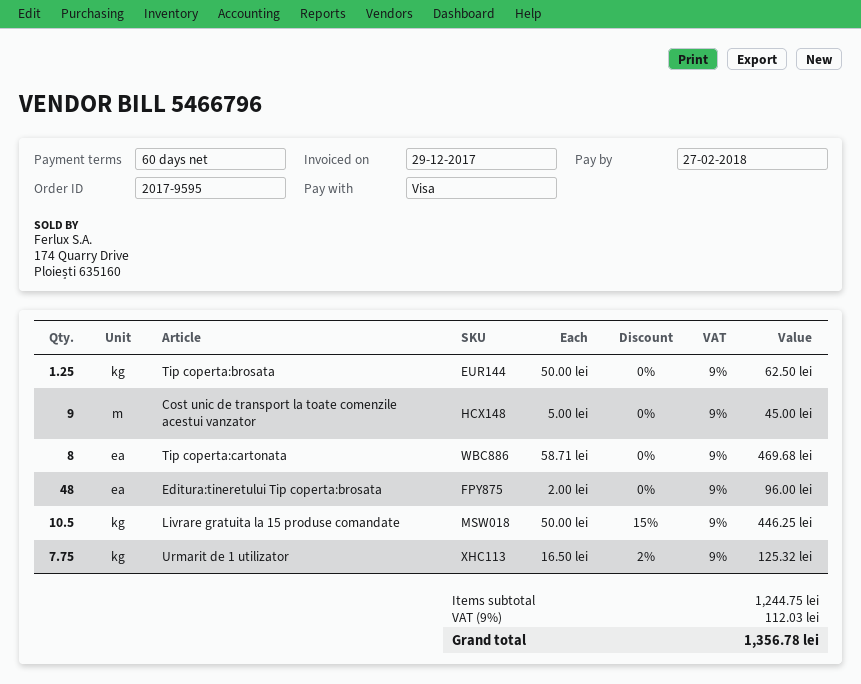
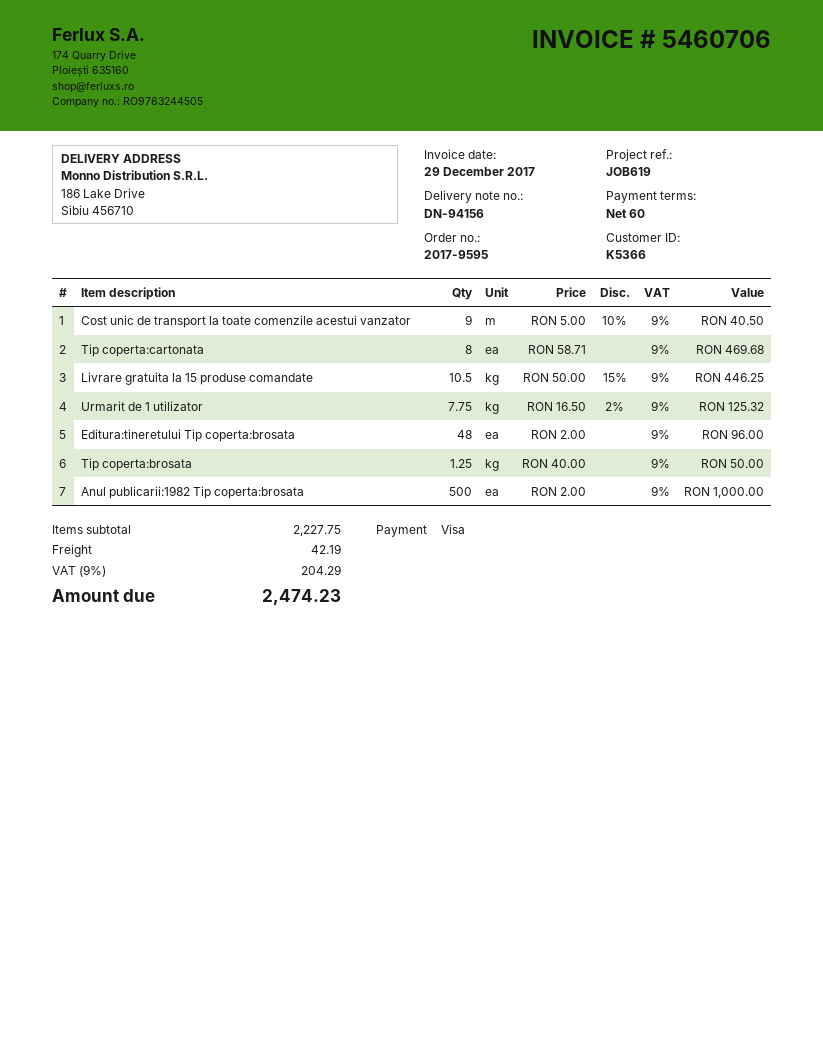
invoice number: 5466796 -> 5460706
Tip coperta:brosata: 1.25 x 50.00 = 62.50 -> 1.25 x 40.00 = 50.00
Cost unic de transport la toate comenzile acestui vanzator: 9 x 5.00 = 45.00 -> 9 x 5.00 - 10% = 40.50
Anul publicarii:1982 Tip coperta:brosata: none -> 500 x 2.00 = 1000.00
subtotal: 1244.75 -> 2227.75
shipping: none -> 42.19
tax: 9% = 112.03 -> 9% = 204.29
total: 1356.78 -> 2474.23

